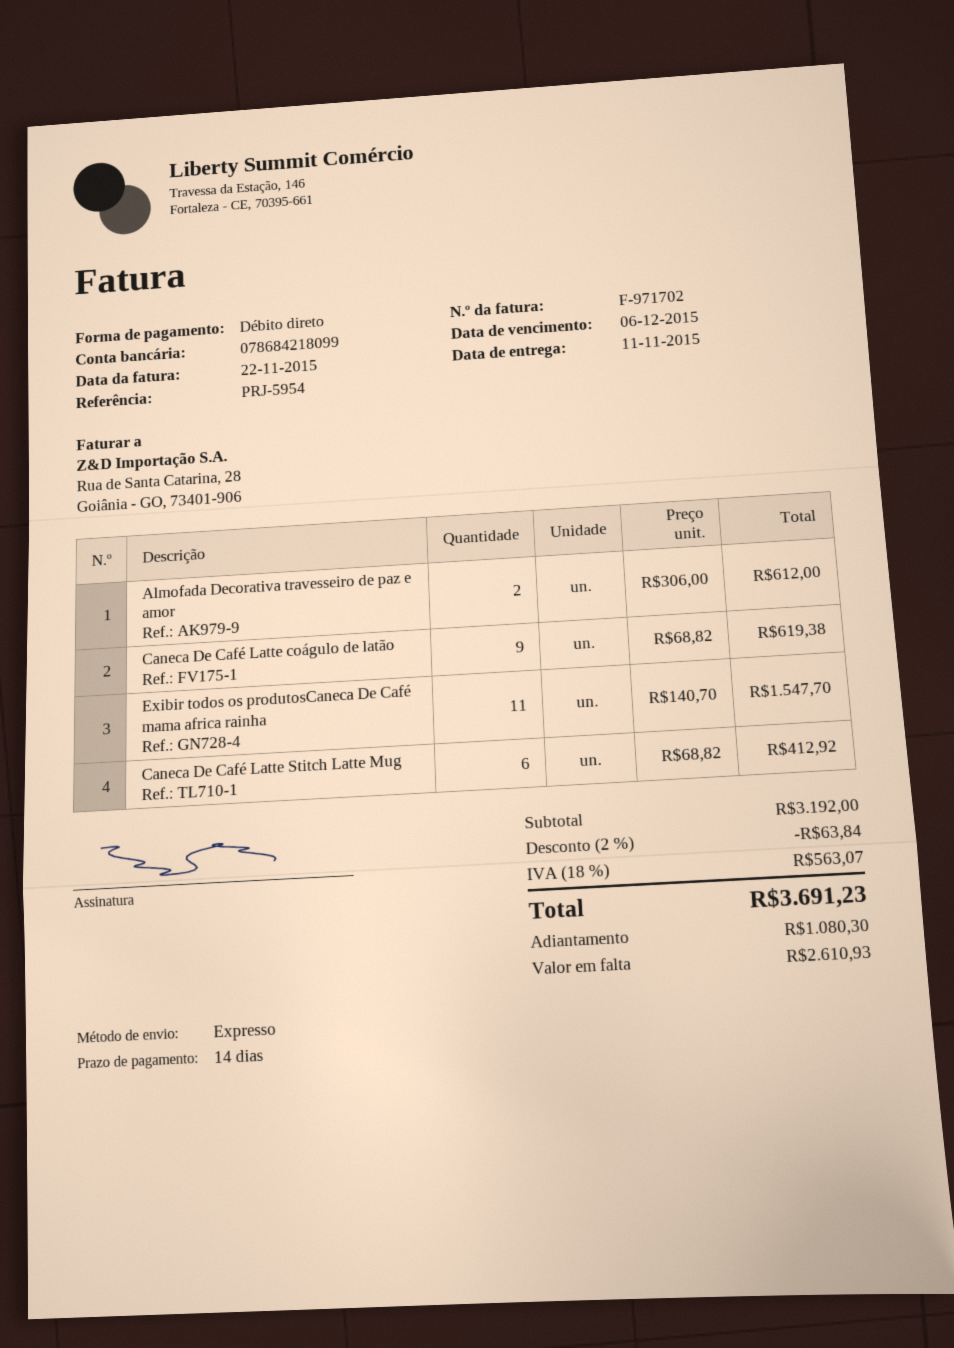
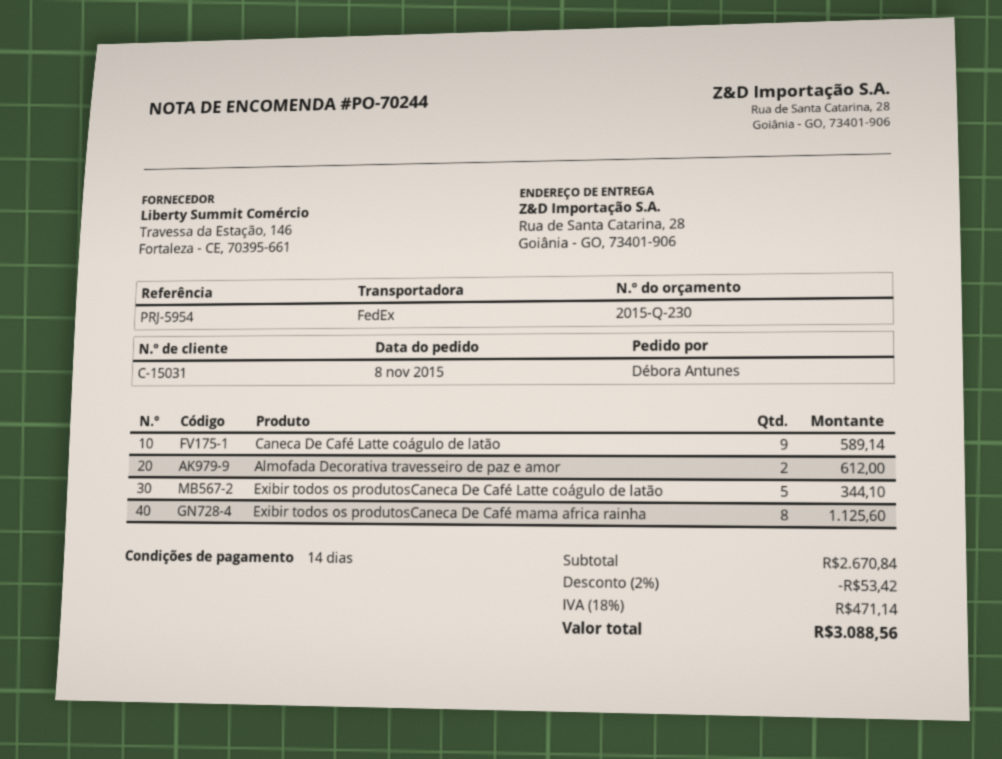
shipping method: express -> FedEx
Caneca De Café Latte coágulo de latão: 9 for 619.38 -> 9 for 589.14
Exibir todos os produtosCaneca De Café mama africa rainha: 11 for 1547.70 -> 8 for 1125.60
Caneca De Café Latte Stitch Latte Mug: 6 for 412.92 -> none
Exibir todos os produtosCaneca De Café Latte coágulo de latão: none -> 5 for 344.10
subtotal: 3192.00 -> 2670.84
discount: 2% = 63.84 -> 2% = 53.42
tax: 18% = 563.07 -> 18% = 471.14
total: 3691.23 -> 3088.56

